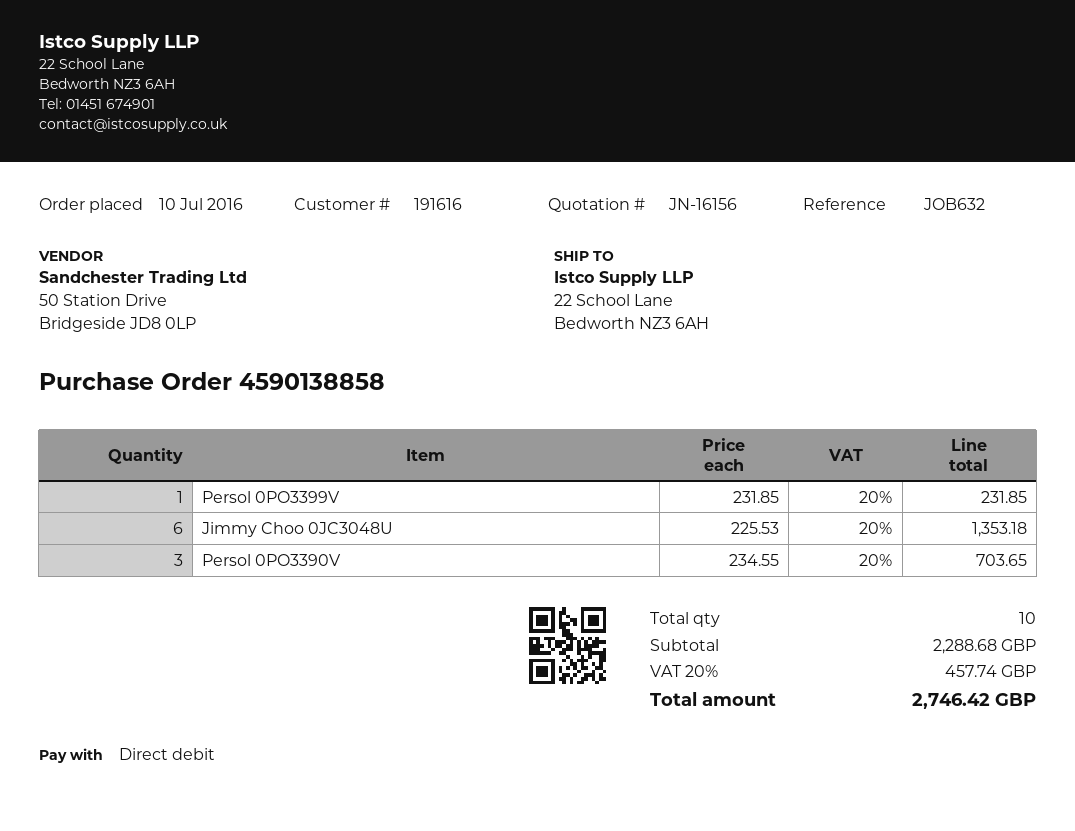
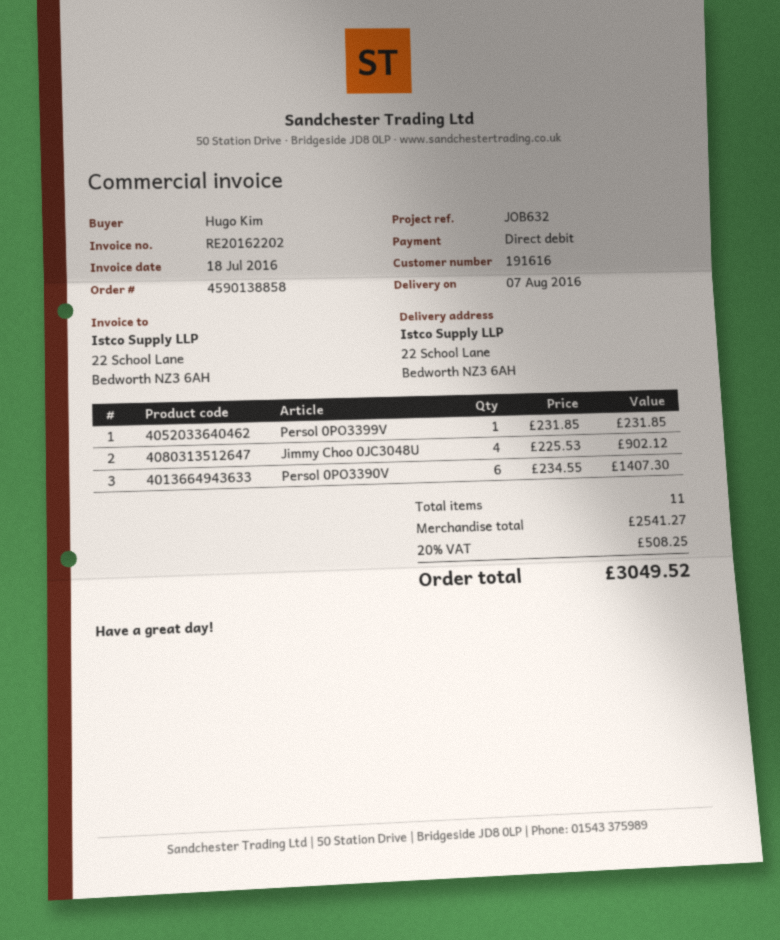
Jimmy Choo 0JC3048U: 6 x 225.53 = 1353.18 -> 4 x 225.53 = 902.12
Persol 0PO3390V: 3 x 234.55 = 703.65 -> 6 x 234.55 = 1407.30
total quantity: 10 -> 11
subtotal: 2288.68 -> 2541.27
tax: 20% = 457.74 -> 20% = 508.25
total: 2746.42 -> 3049.52

